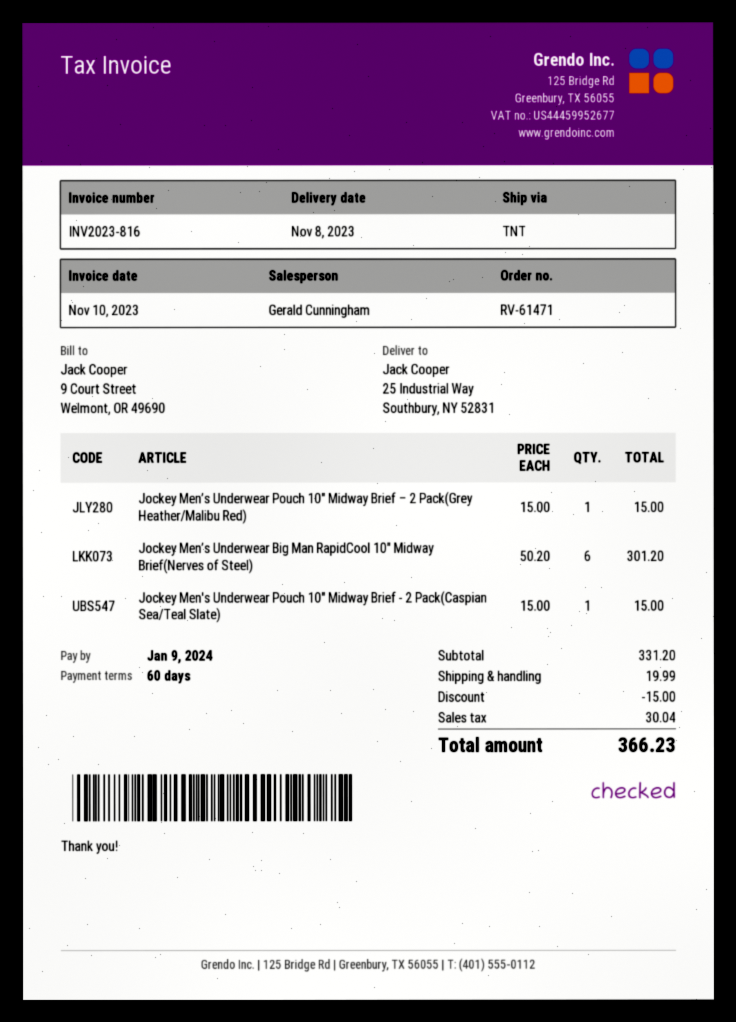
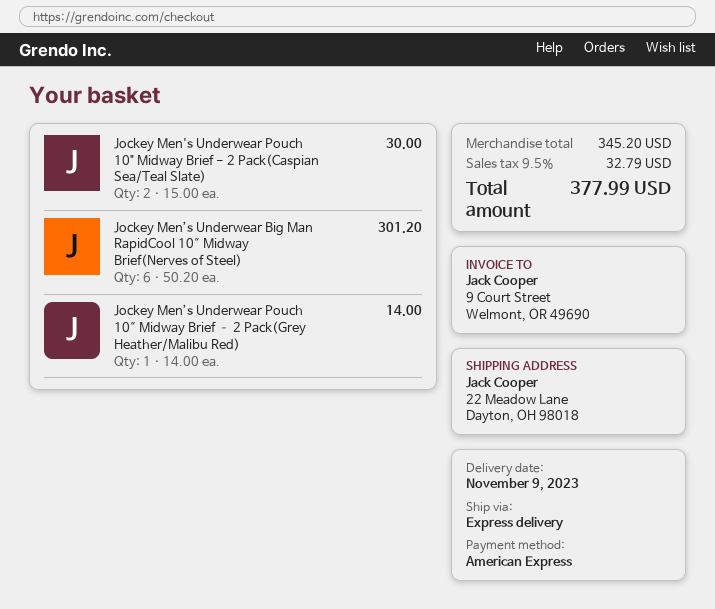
delivery date: 2023-11-08 -> 2023-11-09
shipping method: TNT -> express
ship to: 25 Industrial Way, Southbury, NY 52831 -> 22 Meadow Lane, Dayton, OH 98018
Jockey Men’s Underwear Pouch 10″ Midway Brief – 2 Pack(Grey Heather/Malibu Red): 1 x 15.00 = 15.00 -> 1 x 14.00 = 14.00
Jockey Men's Underwear Pouch 10" Midway Brief - 2 Pack(Caspian Sea/Teal Slate): 1 x 15.00 = 15.00 -> 2 x 15.00 = 30.00
subtotal: 331.20 -> 345.20
discount: 15.00 -> none
shipping: 19.99 -> none
tax: 30.04 -> 32.79
total: 366.23 -> 377.99

